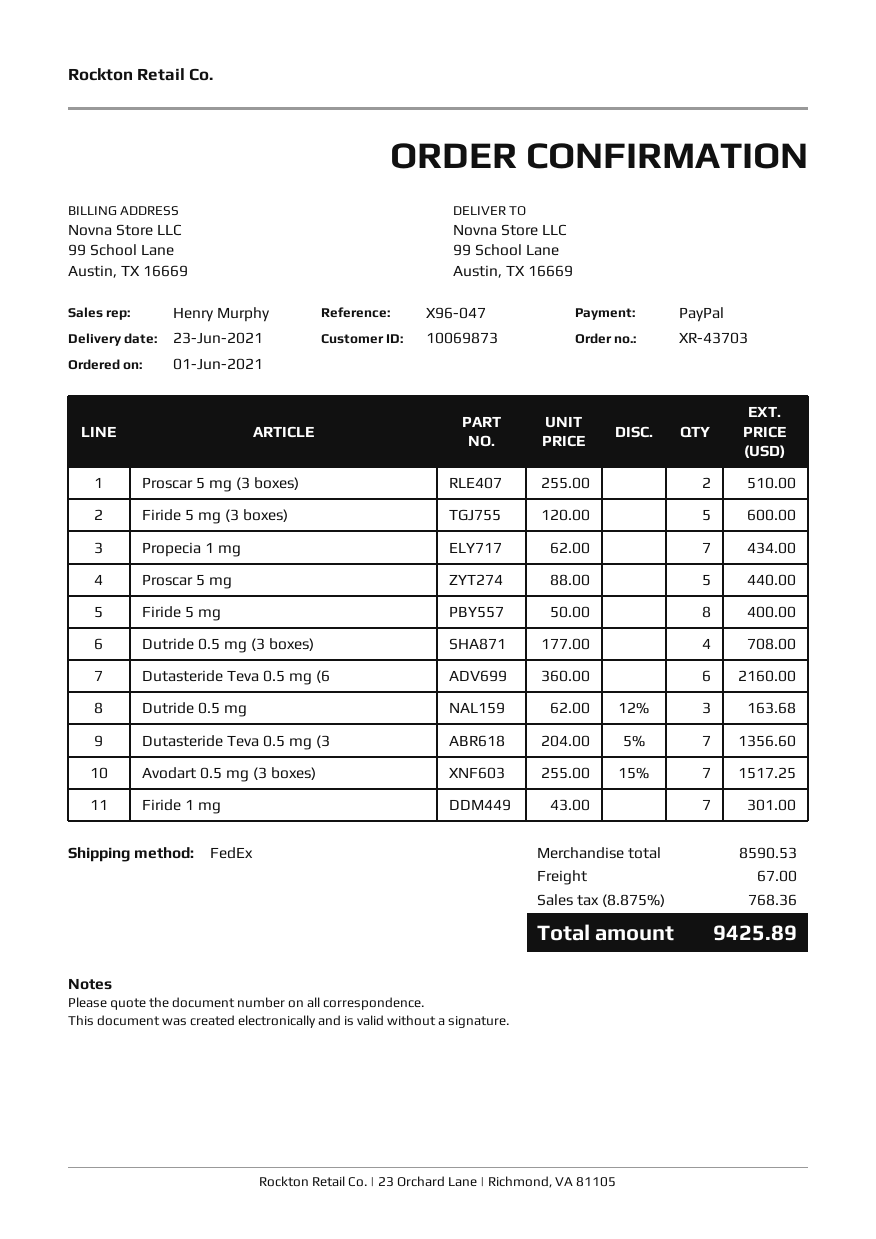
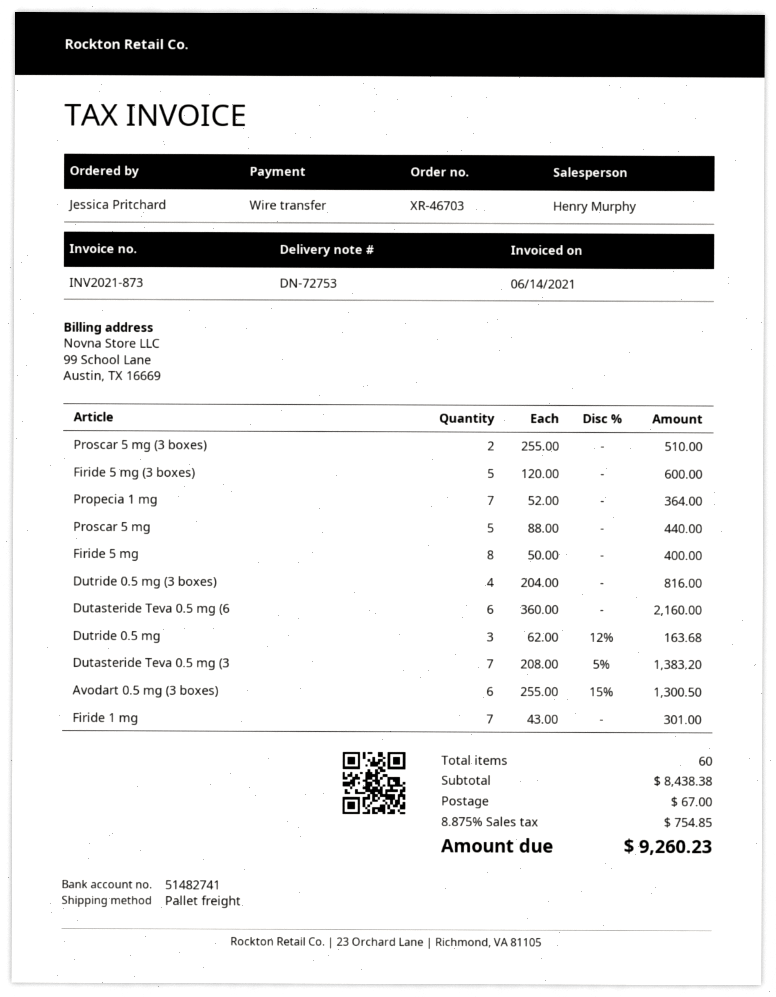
order number: XR-43703 -> XR-46703
payment method: PayPal -> bank transfer
shipping method: FedEx -> pallet freight
Propecia 1 mg: 7 x 62.00 = 434.00 -> 7 x 52.00 = 364.00
Dutride 0.5 mg (3 boxes): 4 x 177.00 = 708.00 -> 4 x 204.00 = 816.00
Dutasteride Teva 0.5 mg (3: 7 x 204.00 - 5% = 1356.60 -> 7 x 208.00 - 5% = 1383.20
Avodart 0.5 mg (3 boxes): 7 x 255.00 - 15% = 1517.25 -> 6 x 255.00 - 15% = 1300.50
subtotal: 8590.53 -> 8438.38
tax: 8.875% = 768.36 -> 8.875% = 754.85
total: 9425.89 -> 9260.23

